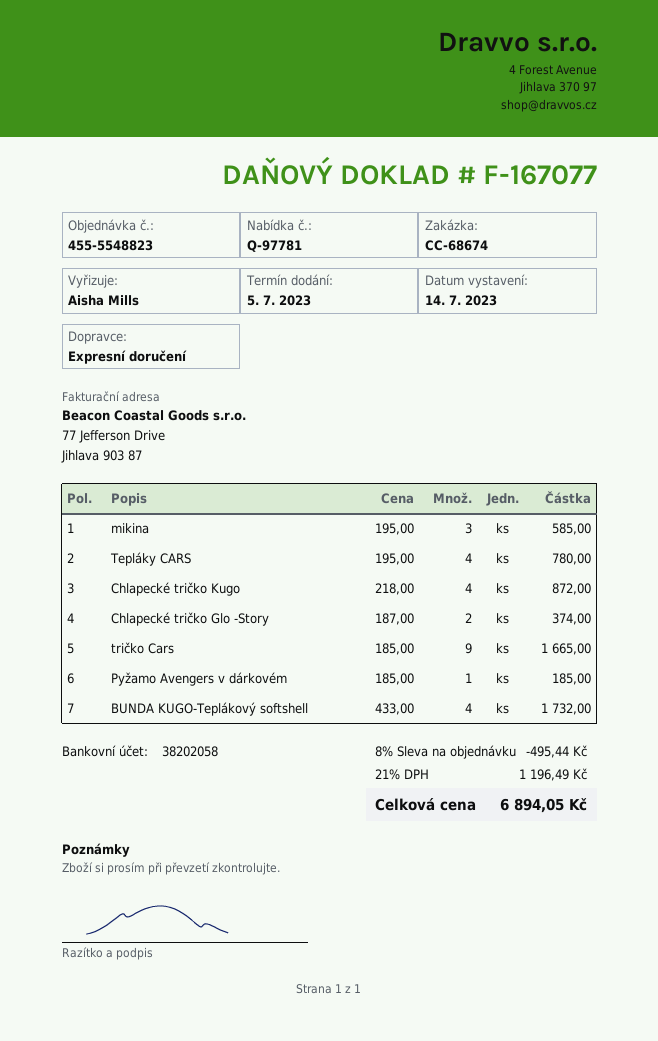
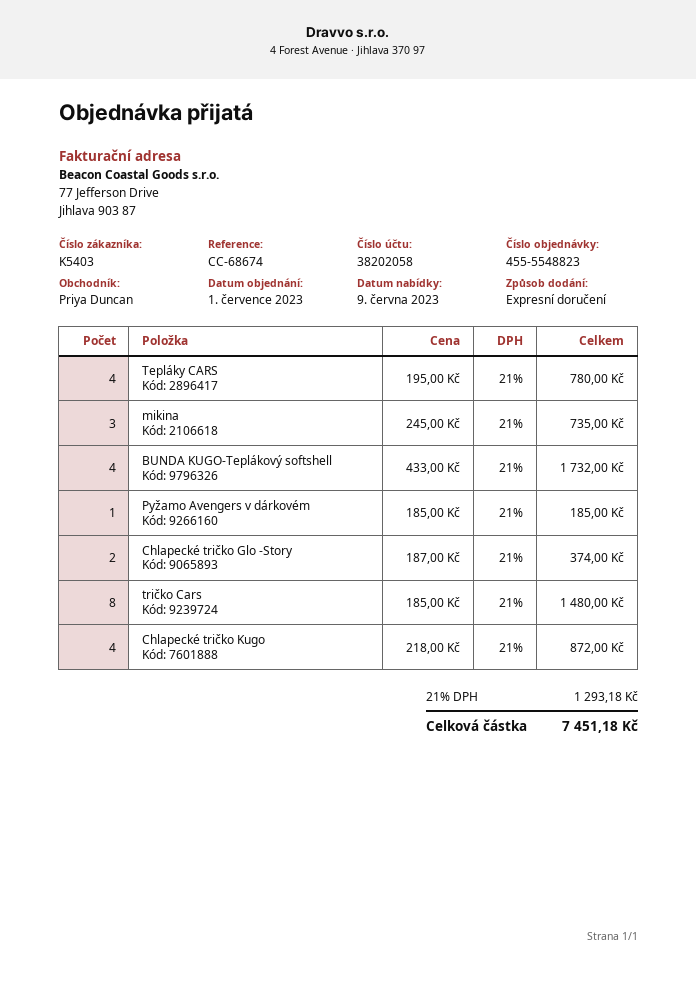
sales rep: Aisha Mills -> Priya Duncan
mikina: 3 x 195.00 = 585.00 -> 3 x 245.00 = 735.00
tričko Cars: 9 x 185.00 = 1665.00 -> 8 x 185.00 = 1480.00
discount: 8% = 495.44 -> none
tax: 21% = 1196.49 -> 21% = 1293.18
total: 6894.05 -> 7451.18

